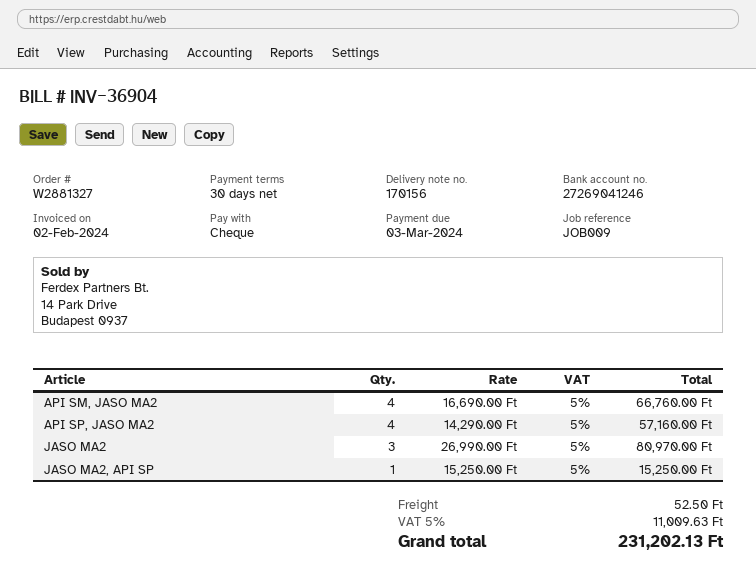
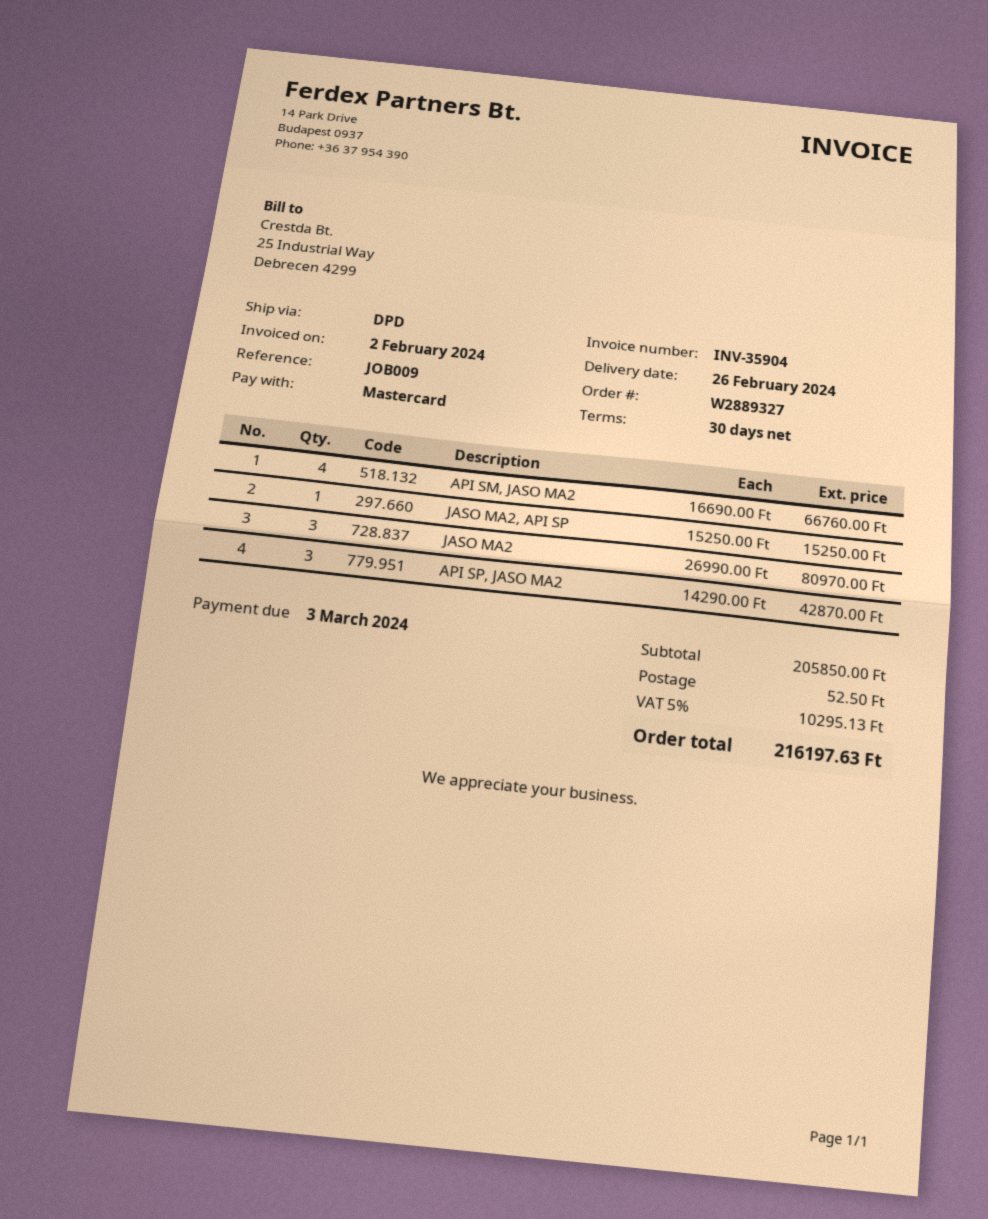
order number: W2881327 -> W2889327
invoice number: INV-36904 -> INV-35904
payment method: cheque -> Mastercard
API SP, JASO MA2: 4 x 14290.00 = 57160.00 -> 3 x 14290.00 = 42870.00
tax: 5% = 11009.63 -> 5% = 10295.13
total: 231202.13 -> 216197.63

